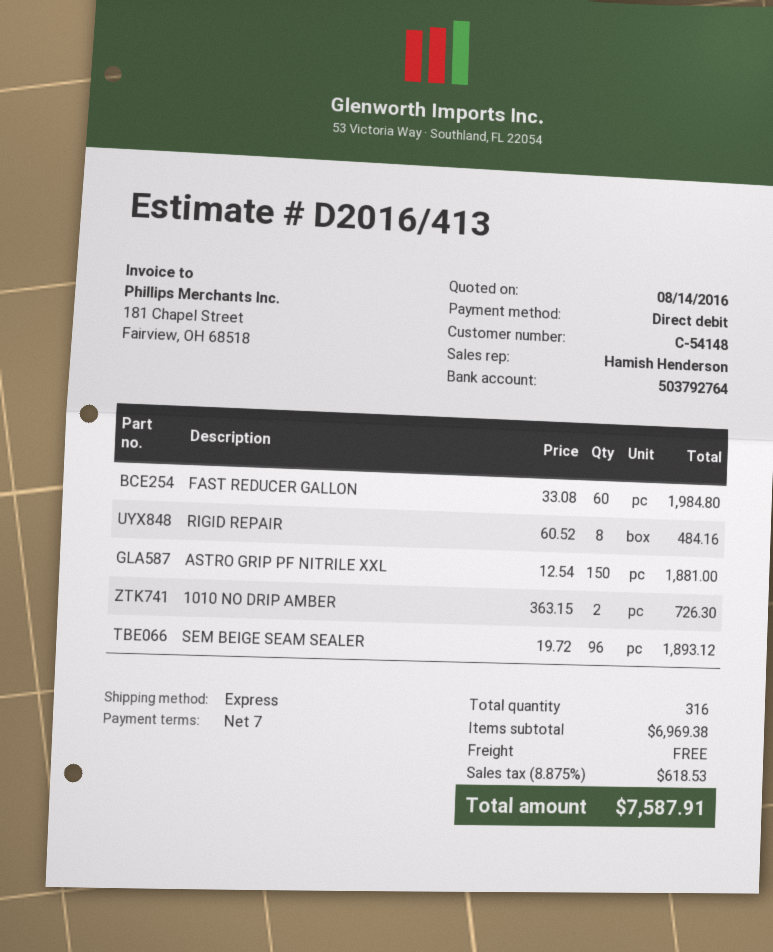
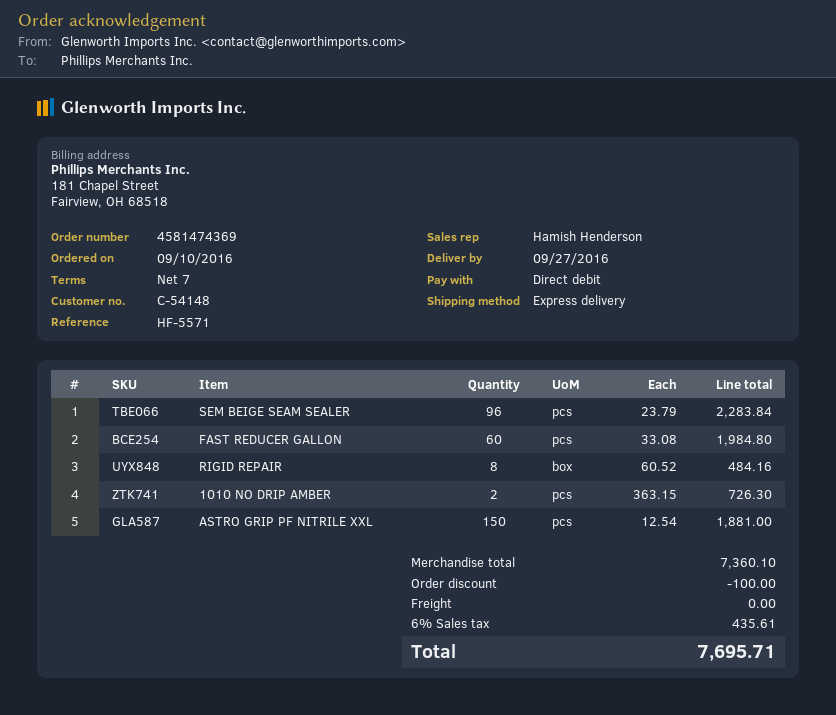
SEM BEIGE SEAM SEALER: 96 x 19.72 = 1893.12 -> 96 x 23.79 = 2283.84
subtotal: 6969.38 -> 7360.10
discount: none -> 100.00
tax: 8.875% = 618.53 -> 6% = 435.61
total: 7587.91 -> 7695.71

